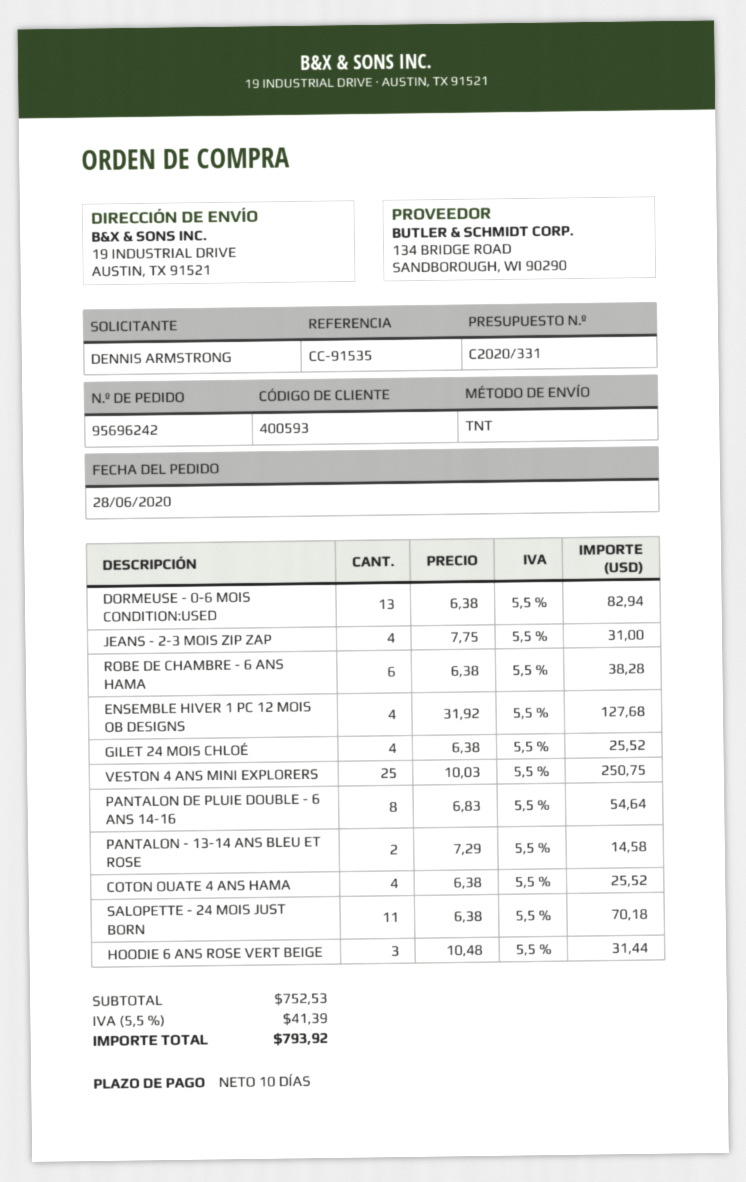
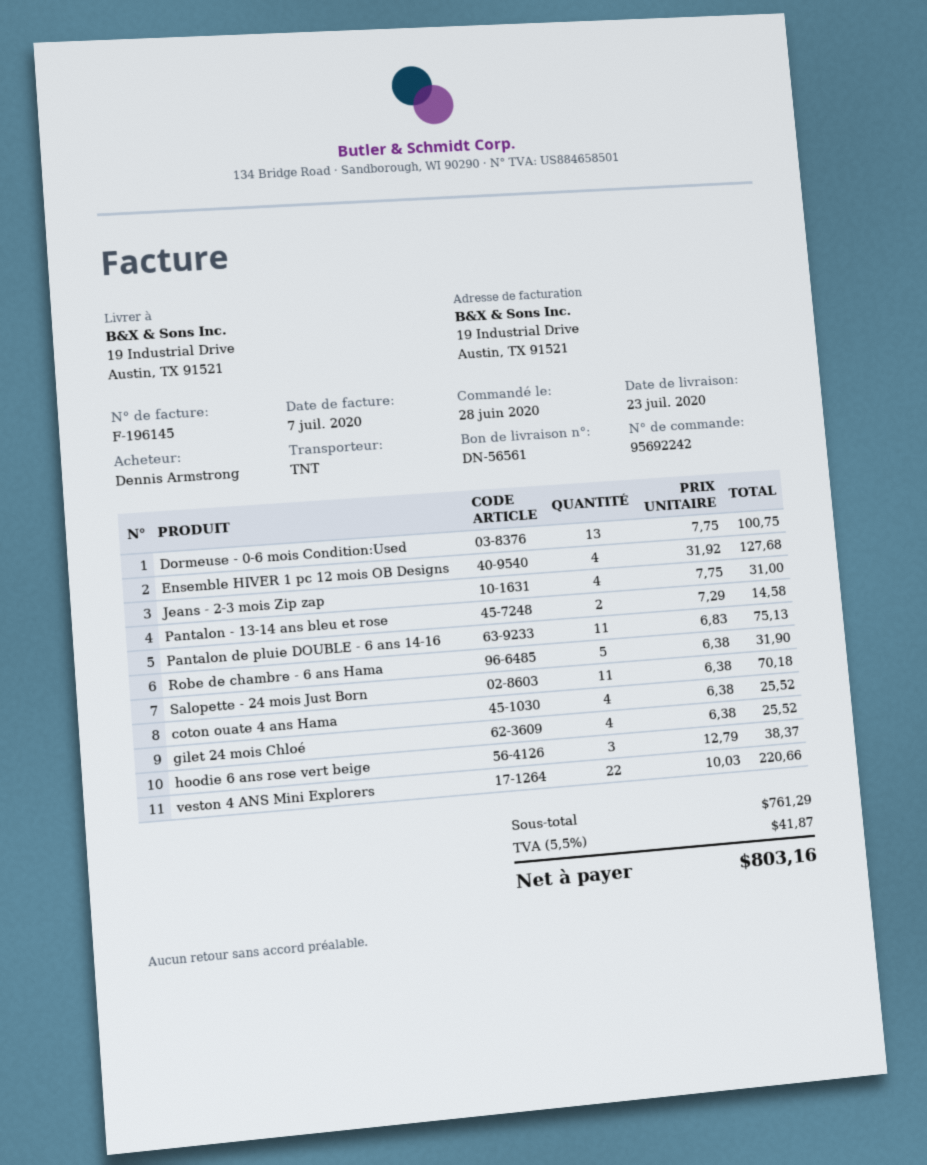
order number: 95696242 -> 95692242
DORMEUSE - 0-6 MOIS CONDITION:USED: 13 x 6.38 = 82.94 -> 13 x 7.75 = 100.75
ROBE DE CHAMBRE - 6 ANS HAMA: 6 x 6.38 = 38.28 -> 5 x 6.38 = 31.90
VESTON 4 ANS MINI EXPLORERS: 25 x 10.03 = 250.75 -> 22 x 10.03 = 220.66
PANTALON DE PLUIE DOUBLE - 6 ANS 14-16: 8 x 6.83 = 54.64 -> 11 x 6.83 = 75.13
HOODIE 6 ANS ROSE VERT BEIGE: 3 x 10.48 = 31.44 -> 3 x 12.79 = 38.37
subtotal: 752.53 -> 761.29
tax: 5.5% = 41.39 -> 5.5% = 41.87
total: 793.92 -> 803.16

